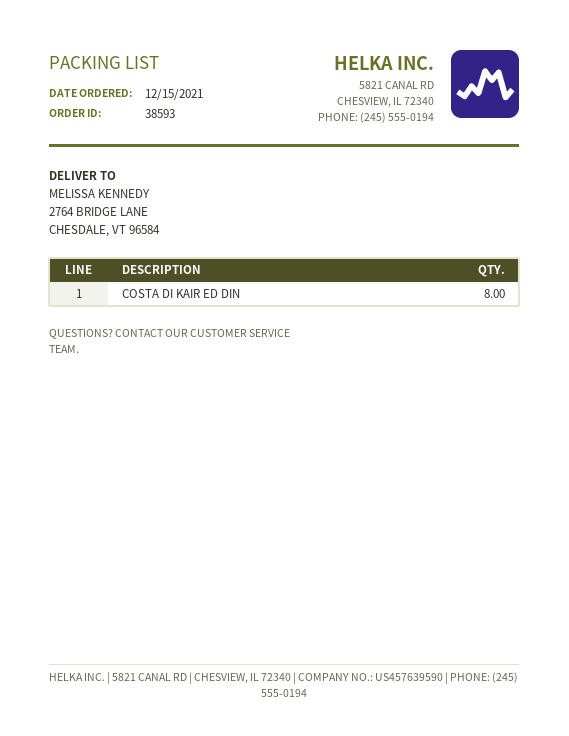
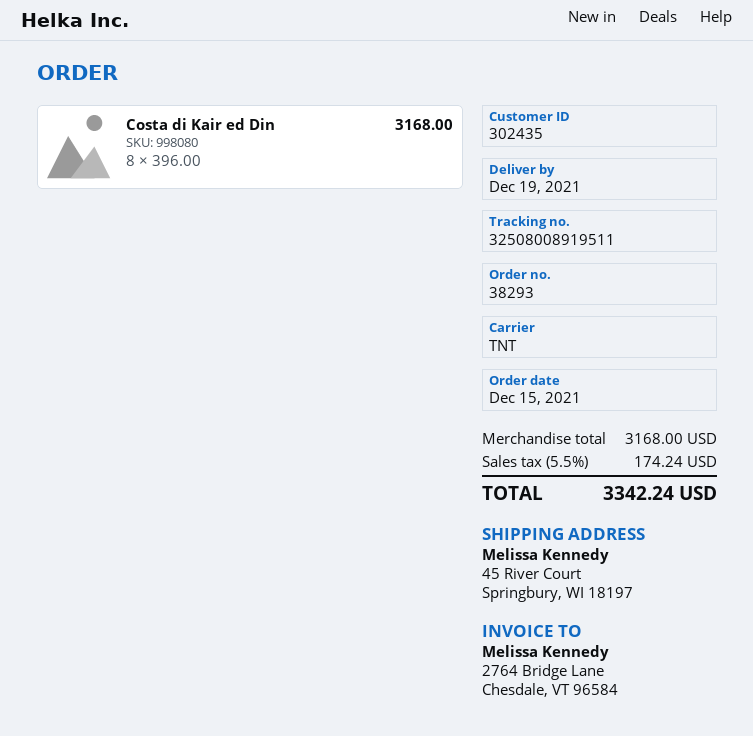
order number: 38593 -> 38293
ship to: 2764 BRIDGE LANE, CHESDALE, VT 96584 -> 45 River Court, Springbury, WI 18197

